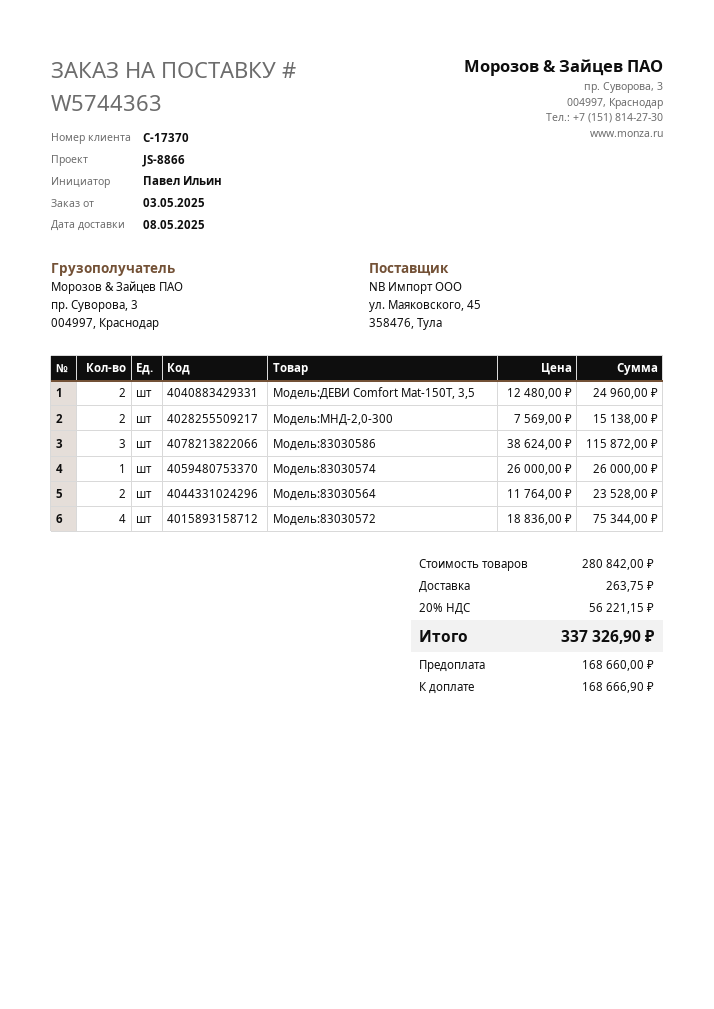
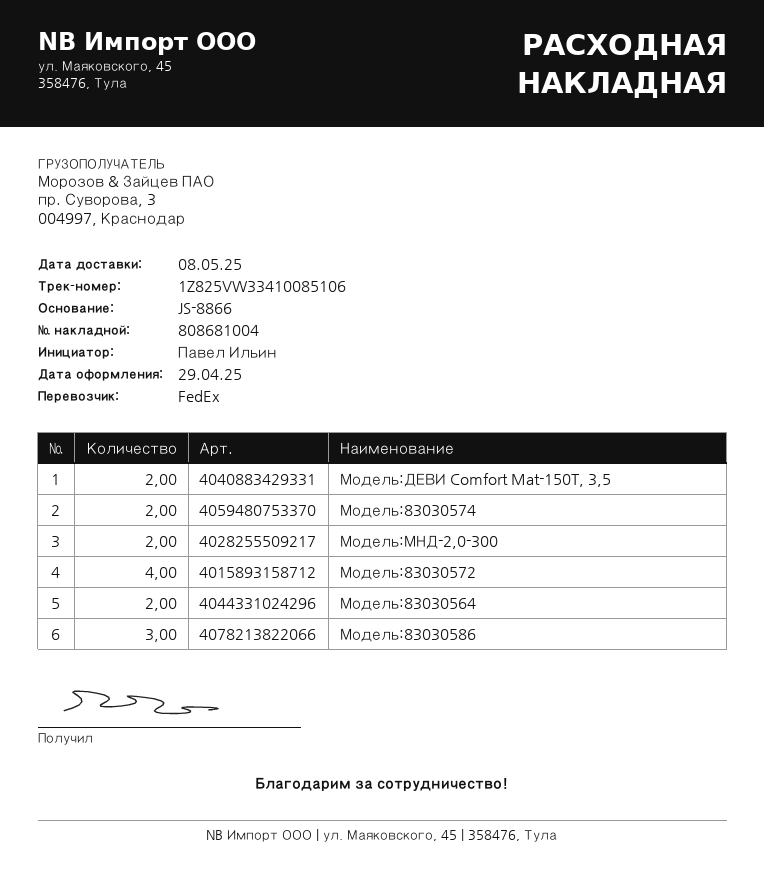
order date: 2025-05-03 -> 2025-04-29
Модель:83030574: 1 -> 2

